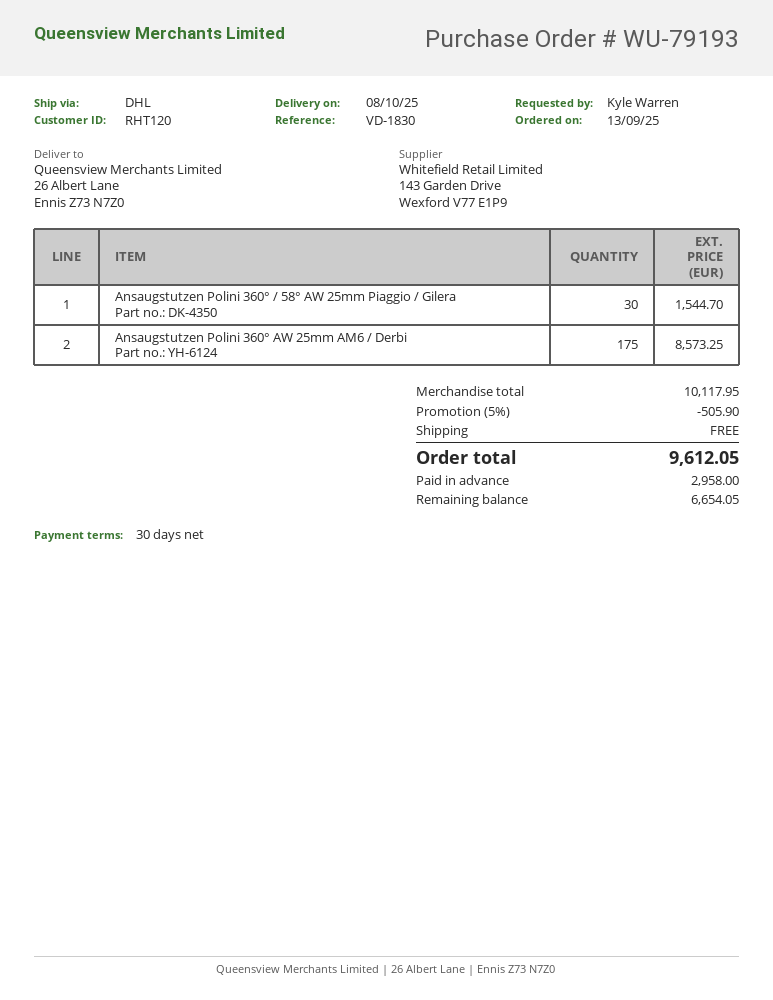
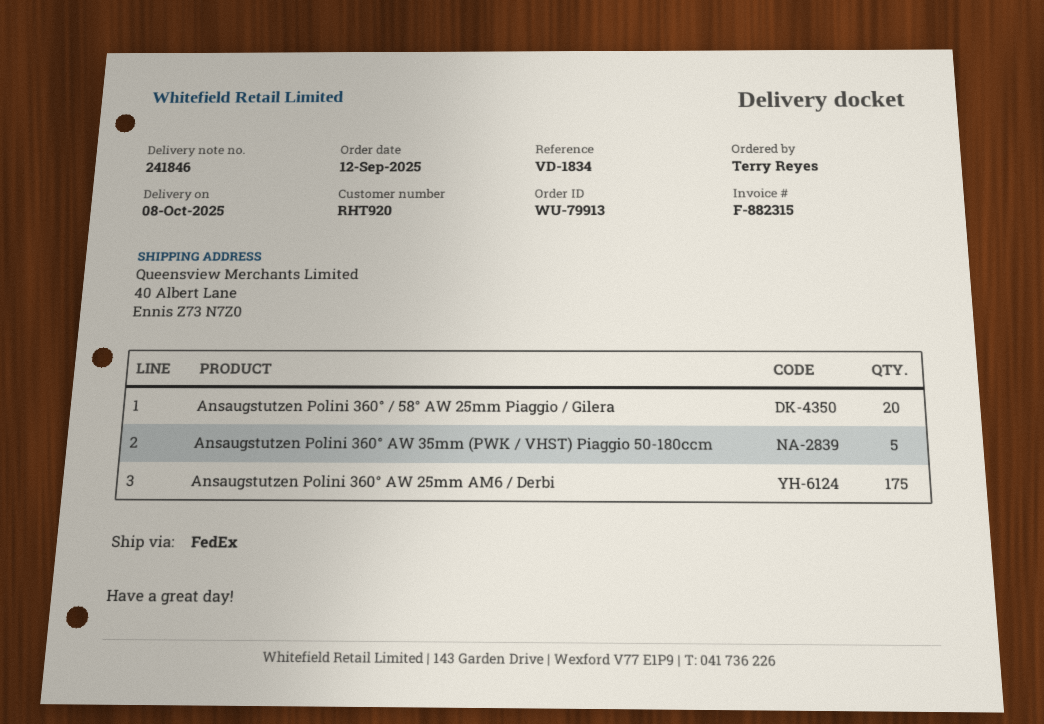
order number: WU-79193 -> WU-79913
order date: 2025-09-13 -> 2025-09-12
customer number: RHT120 -> RHT920
reference: VD-1830 -> VD-1834
ordered by: Kyle Warren -> Terry Reyes
shipping method: DHL -> FedEx
ship to: 26 Albert Lane, Ennis Z73 N7Z0 -> 40 Albert Lane, Ennis Z73 N7Z0
Ansaugstutzen Polini 360° / 58° AW 25mm Piaggio / Gilera: 30 -> 20
Ansaugstutzen Polini 360° AW 35mm (PWK / VHST) Piaggio 50-180ccm: none -> 5

